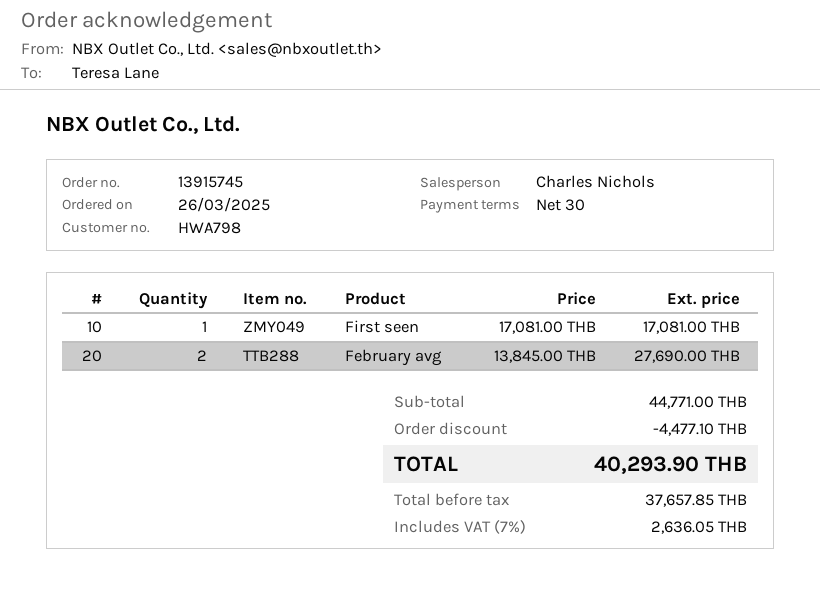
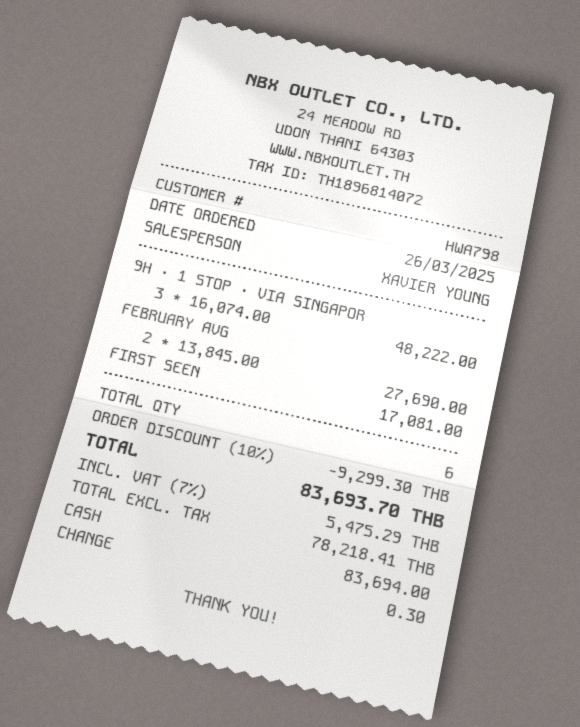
sales rep: Charles Nichols -> XAVIER YOUNG
9H · 1 STOP · VIA SINGAPOR: none -> 3 x 16074.00 = 48222.00
discount: 4477.10 -> 9299.30
net: 37657.85 -> 78218.41
tax: 7% = 2636.05 -> 7% = 5475.29
total: 40293.90 -> 83693.70

